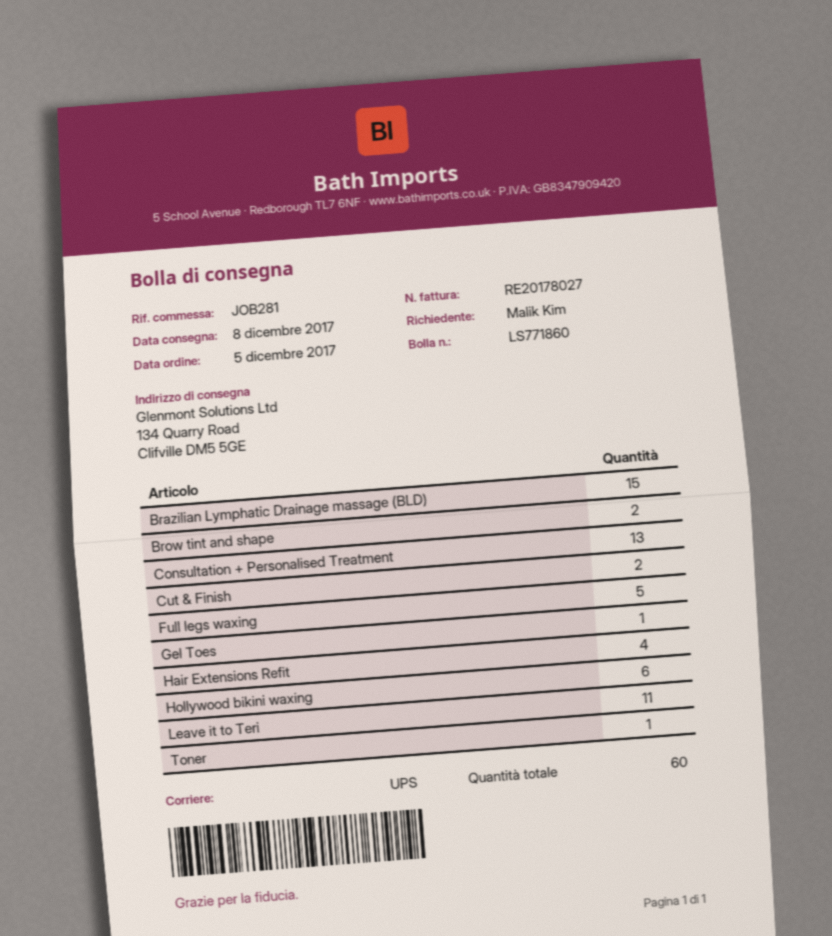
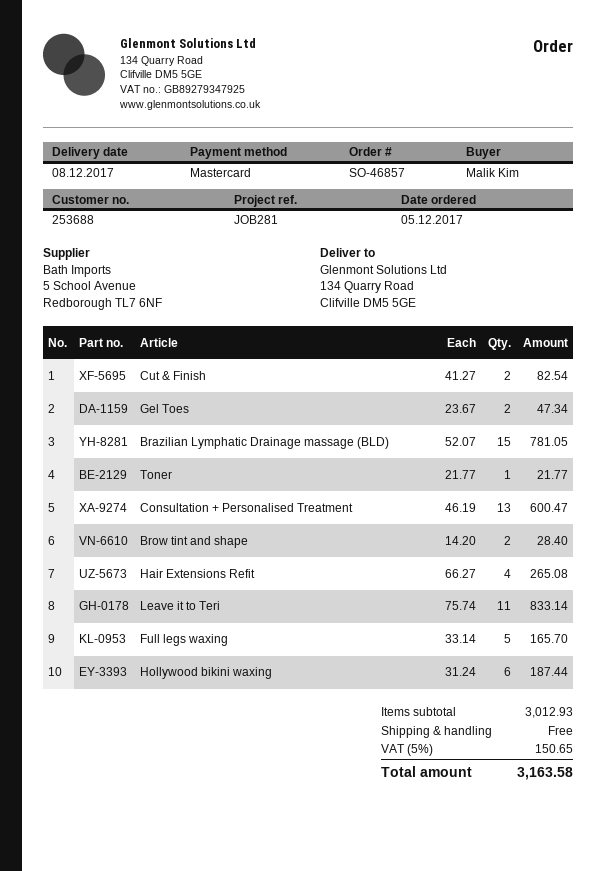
Gel Toes: 1 -> 2

